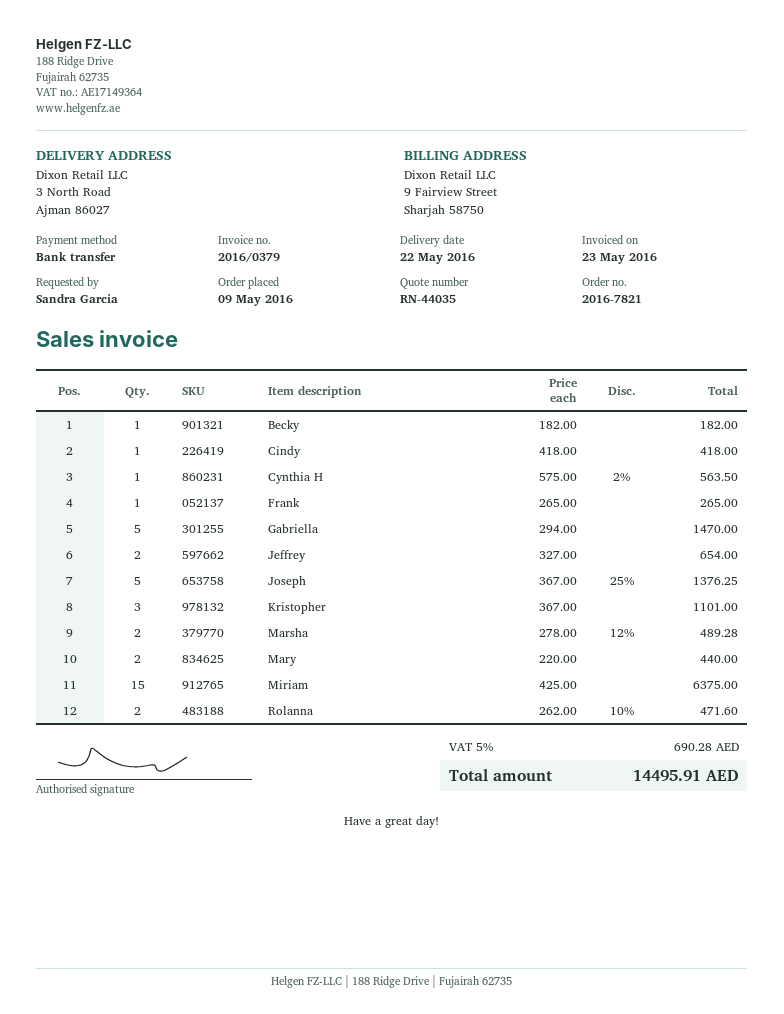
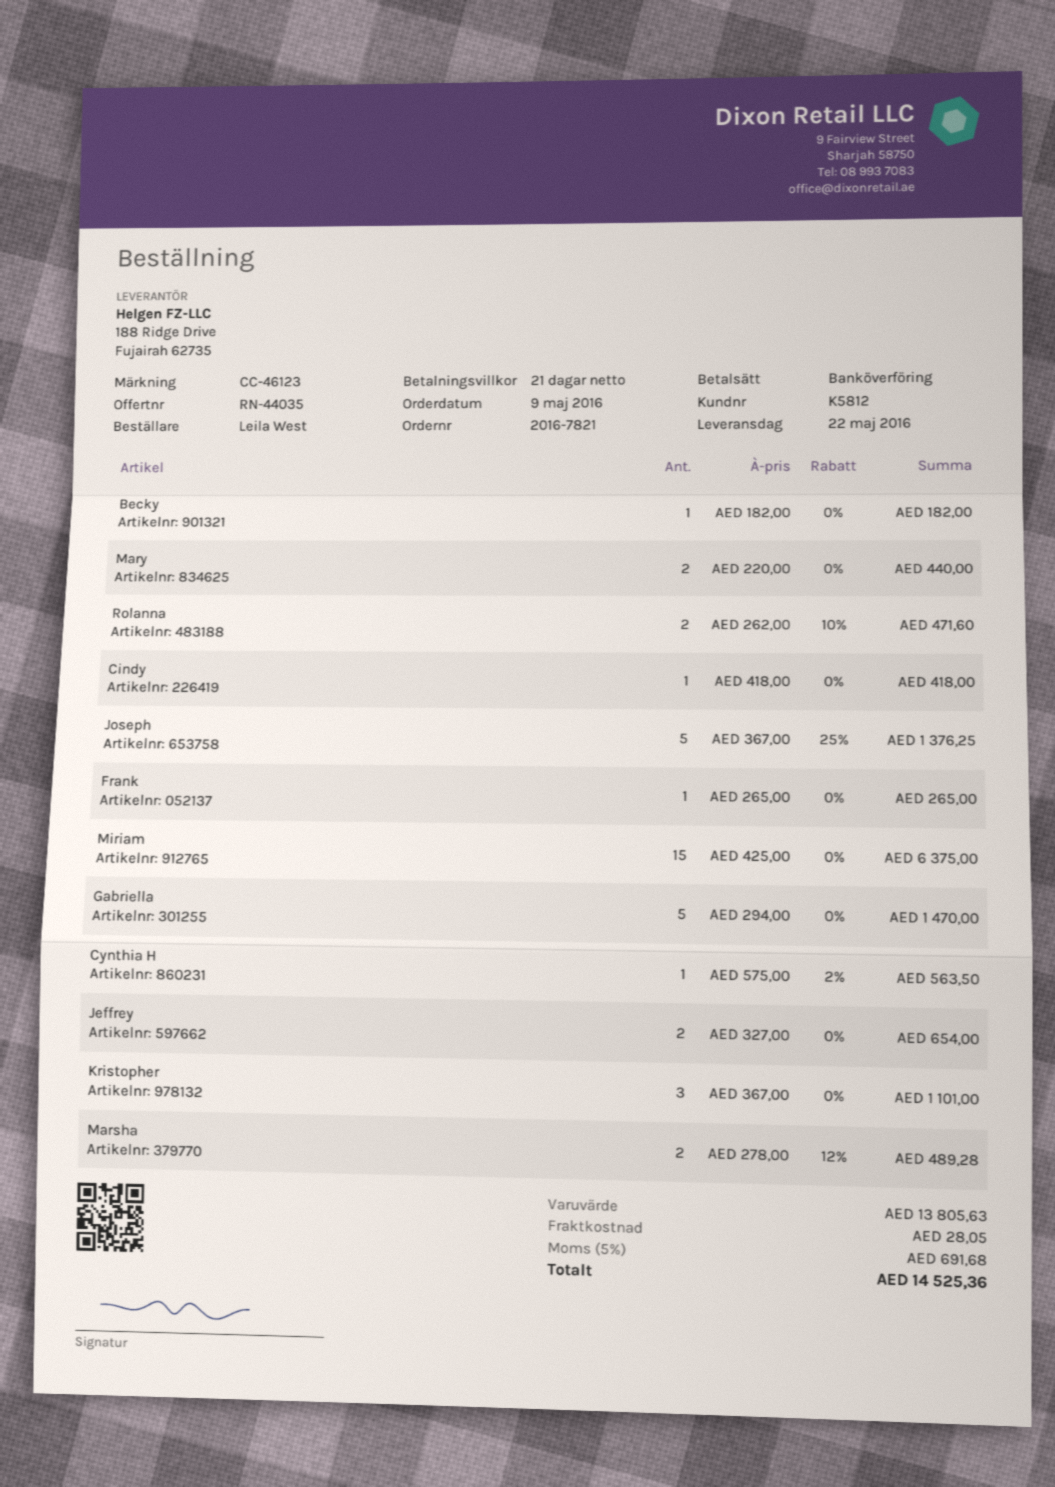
ordered by: Sandra Garcia -> Leila West
shipping: none -> 28.05
tax: 5% = 690.28 -> 5% = 691.68
total: 14495.91 -> 14525.36

